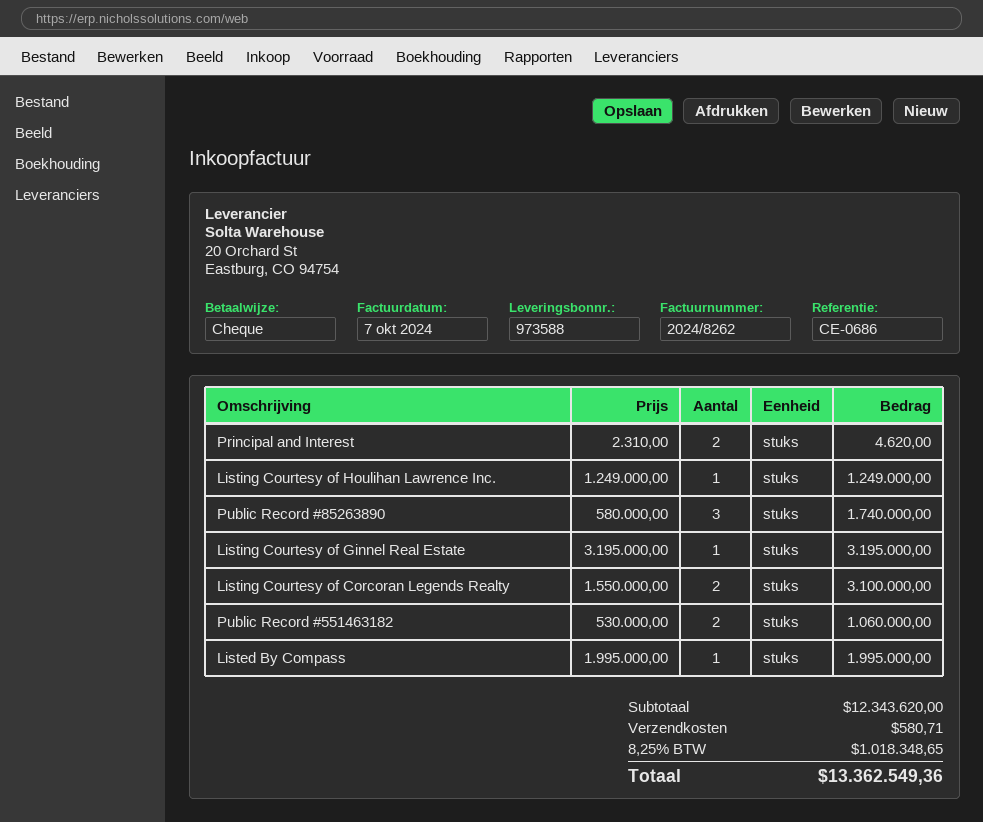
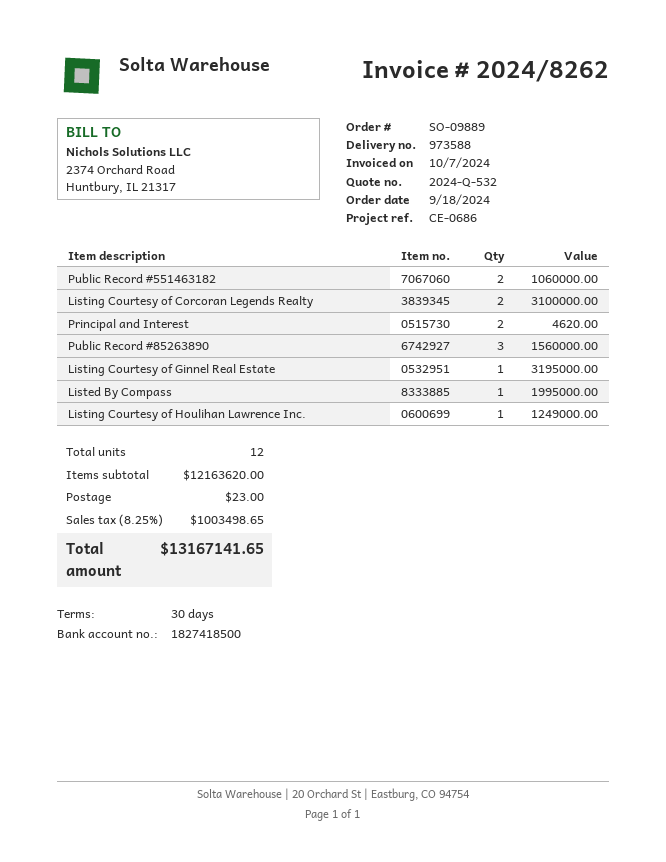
Public Record #85263890: 3 for 1740000.00 -> 3 for 1560000.00
subtotal: 12343620.00 -> 12163620.00
shipping: 580.71 -> 23.00
tax: 8.25% = 1018348.65 -> 8.25% = 1003498.65
total: 13362549.36 -> 13167141.65

